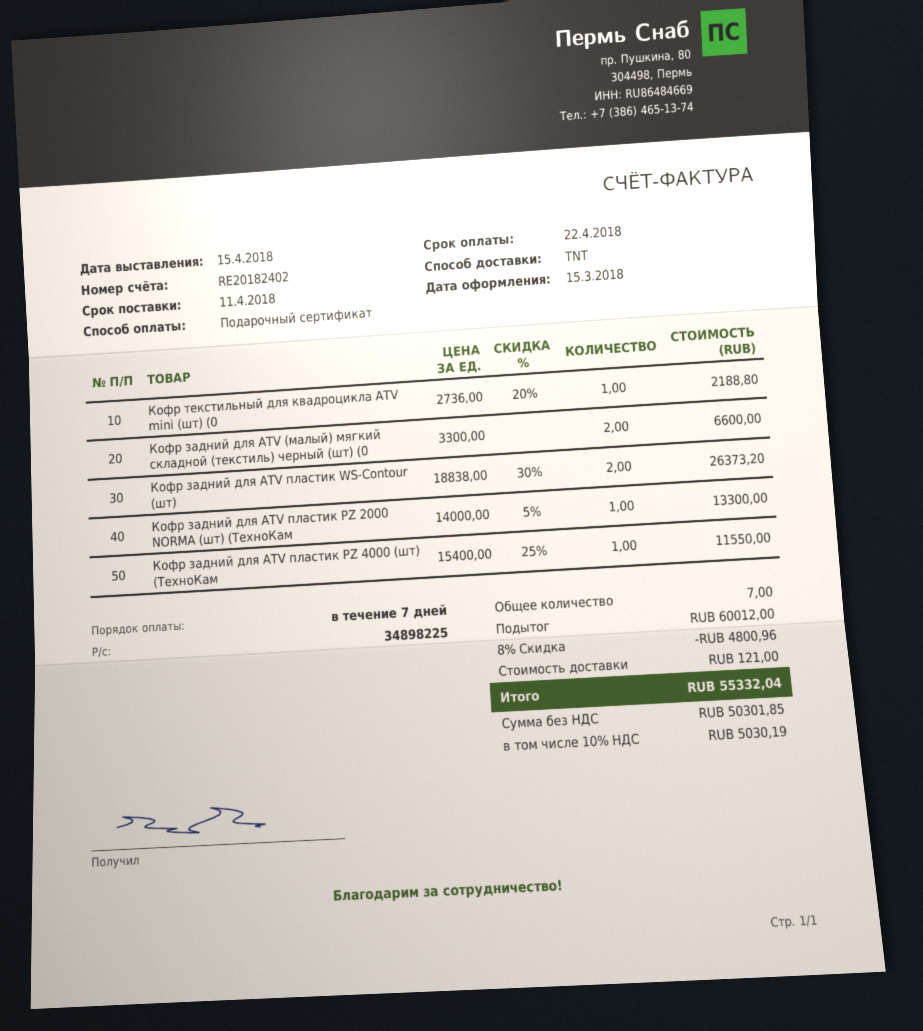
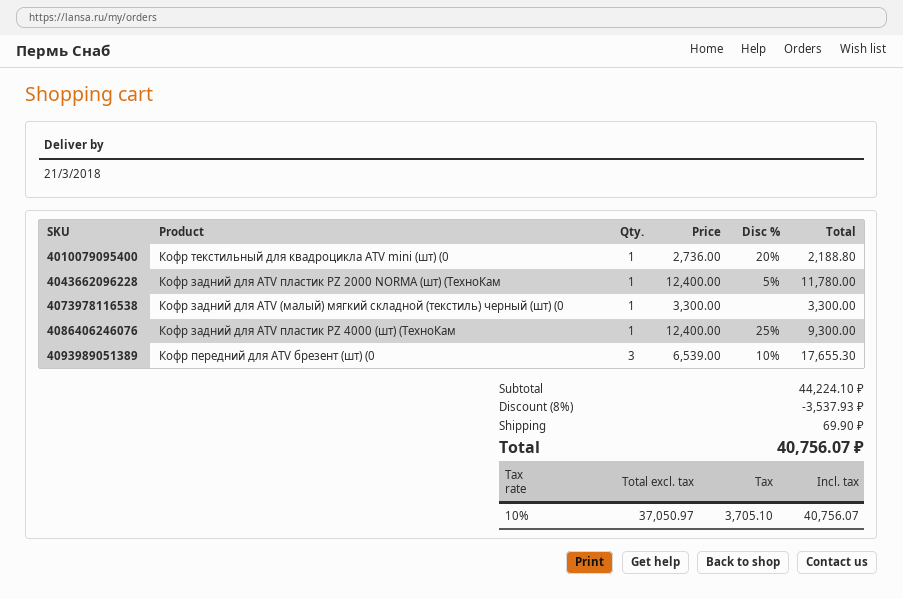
delivery date: 2018-04-11 -> 2018-03-21
Кофр задний для ATV (малый) мягкий складной (текстиль) черный (шт) (0: 2 x 3300.00 = 6600.00 -> 1 x 3300.00 = 3300.00
Кофр задний для ATV пластик WS-Contour (шт): 2 x 18838.00 - 30% = 26373.20 -> none
Кофр задний для ATV пластик PZ 2000 NORMA (шт) (ТехноКам: 1 x 14000.00 - 5% = 13300.00 -> 1 x 12400.00 - 5% = 11780.00
Кофр задний для ATV пластик PZ 4000 (шт) (ТехноКам: 1 x 15400.00 - 25% = 11550.00 -> 1 x 12400.00 - 25% = 9300.00
Кофр передний для АТV брезент (шт) (0: none -> 3 x 6539.00 - 10% = 17655.30
subtotal: 60012.00 -> 44224.10
discount: 8% = 4800.96 -> 8% = 3537.93
shipping: 121.00 -> 69.90
net: 50301.85 -> 37050.97
tax: 10% = 5030.19 -> 10% = 3705.10
total: 55332.04 -> 40756.07

